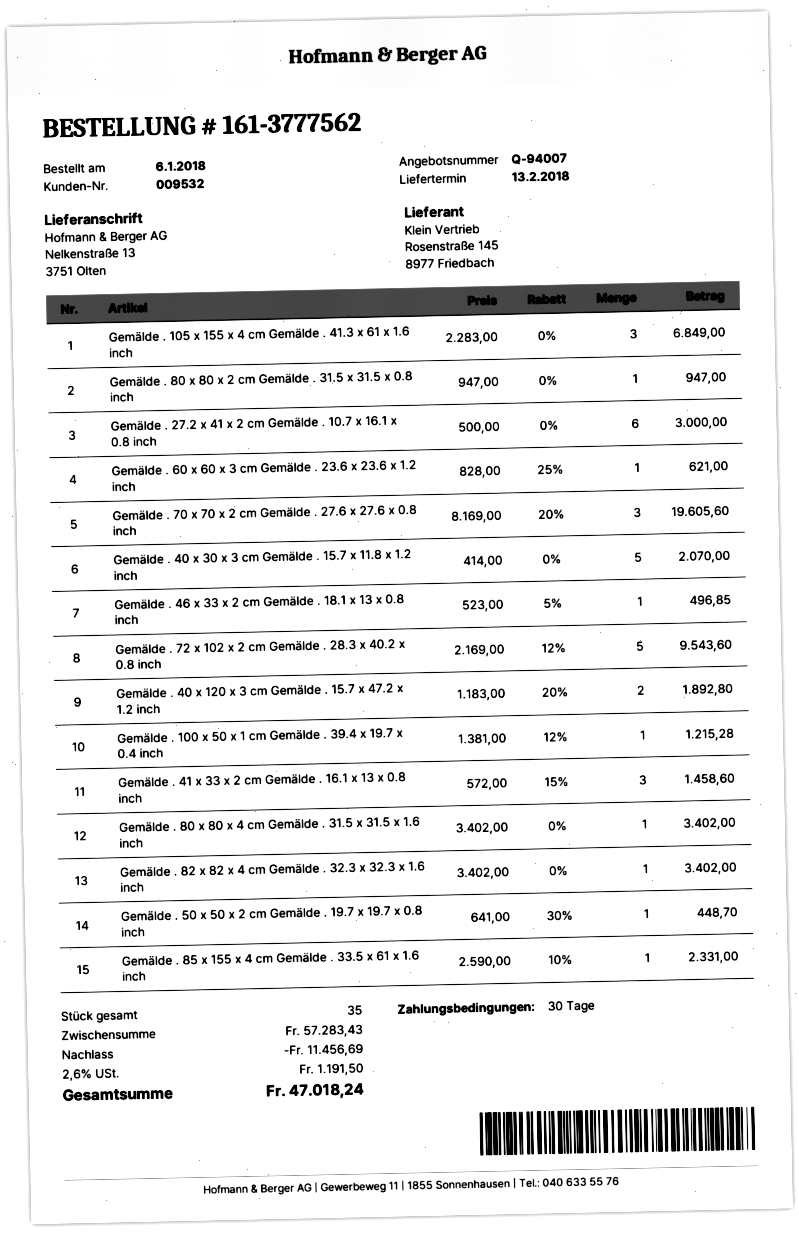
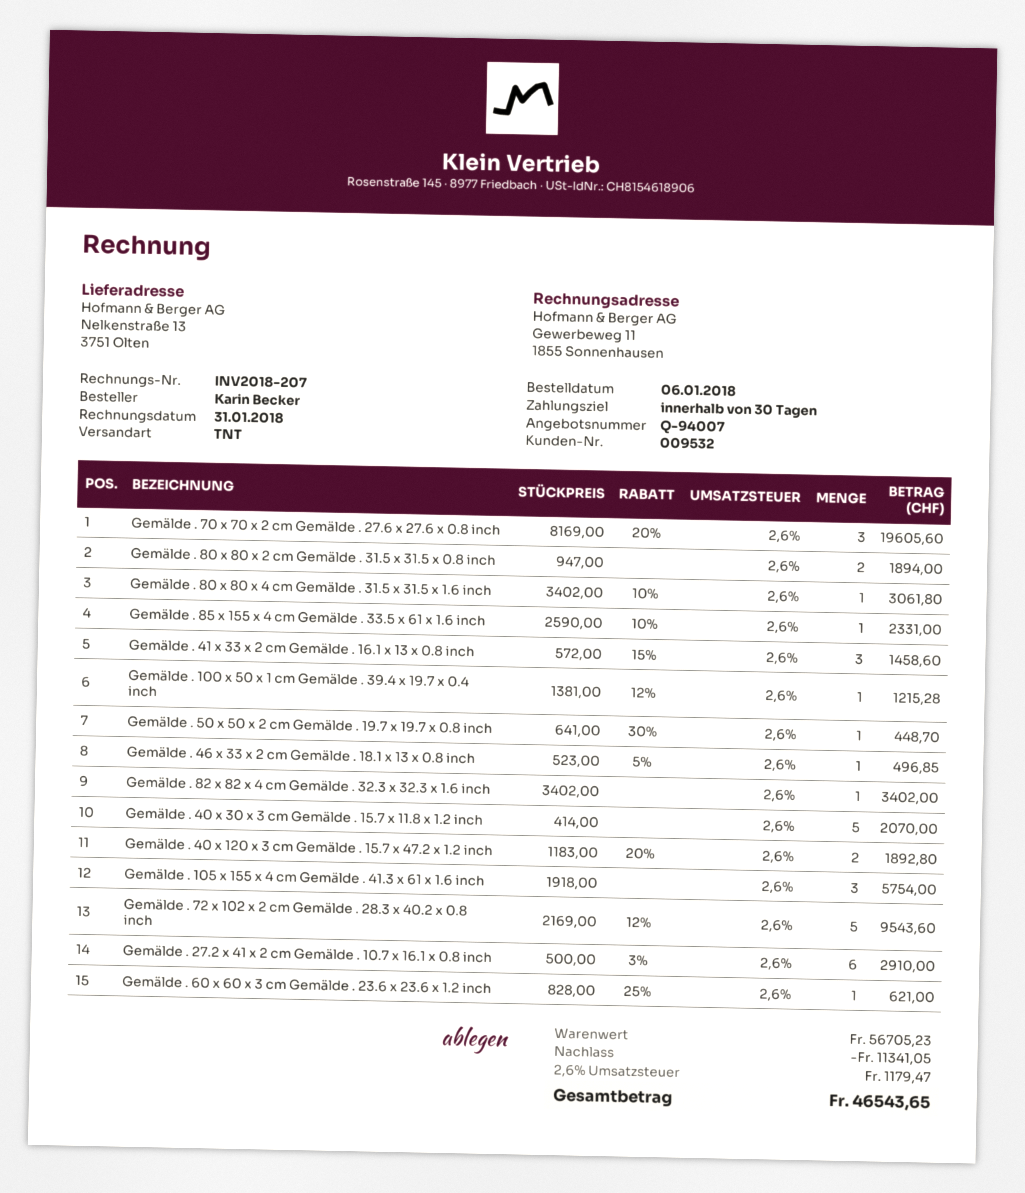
Gemälde . 105 x 155 x 4 cm Gemälde . 41.3 x 61 x 1.6 inch: 3 x 2283.00 = 6849.00 -> 3 x 1918.00 = 5754.00
Gemälde . 80 x 80 x 2 cm Gemälde . 31.5 x 31.5 x 0.8 inch: 1 x 947.00 = 947.00 -> 2 x 947.00 = 1894.00
Gemälde . 27.2 x 41 x 2 cm Gemälde . 10.7 x 16.1 x 0.8 inch: 6 x 500.00 = 3000.00 -> 6 x 500.00 - 3% = 2910.00
Gemälde . 80 x 80 x 4 cm Gemälde . 31.5 x 31.5 x 1.6 inch: 1 x 3402.00 = 3402.00 -> 1 x 3402.00 - 10% = 3061.80
subtotal: 57283.43 -> 56705.23
discount: 11456.69 -> 11341.05
tax: 2.6% = 1191.50 -> 2.6% = 1179.47
total: 47018.24 -> 46543.65

